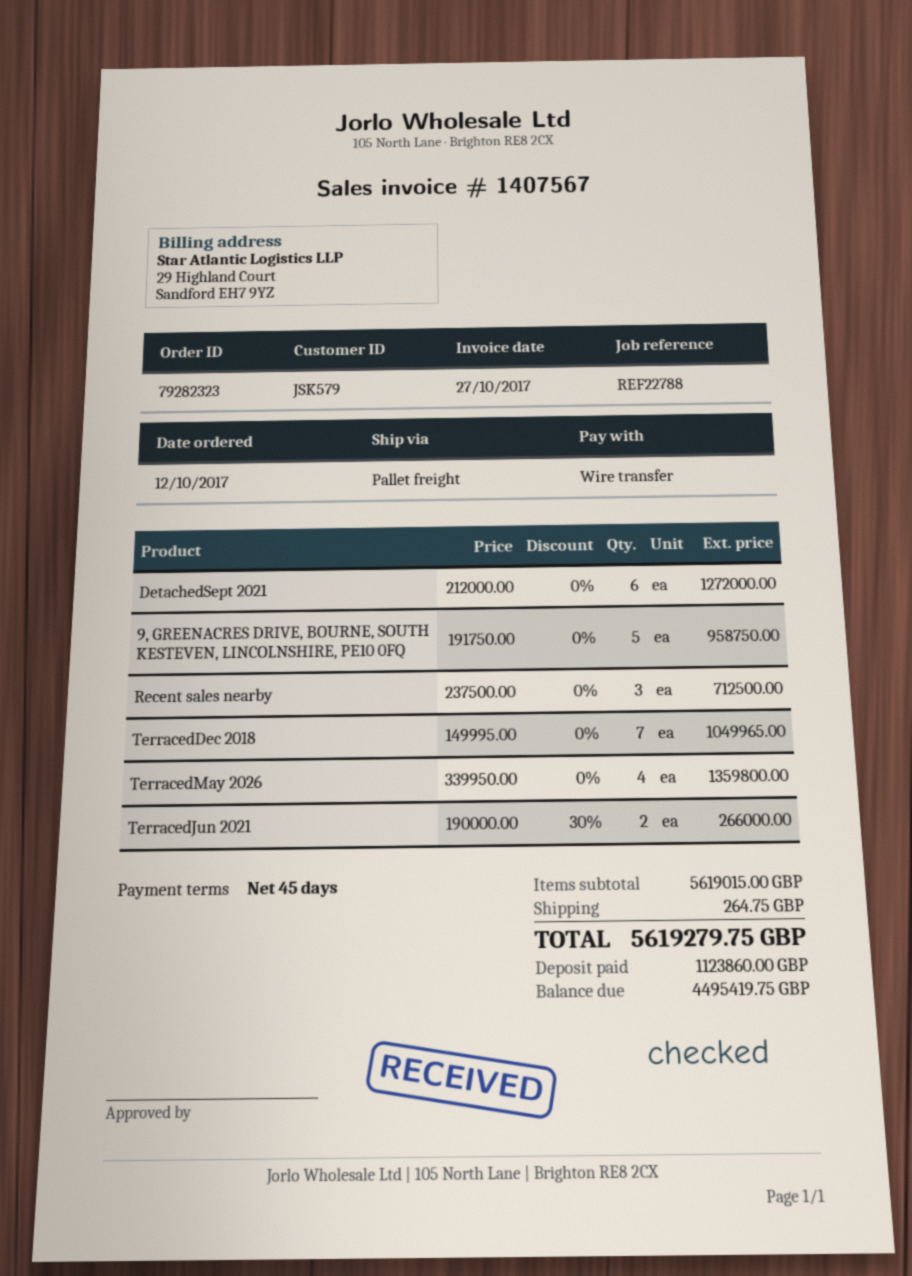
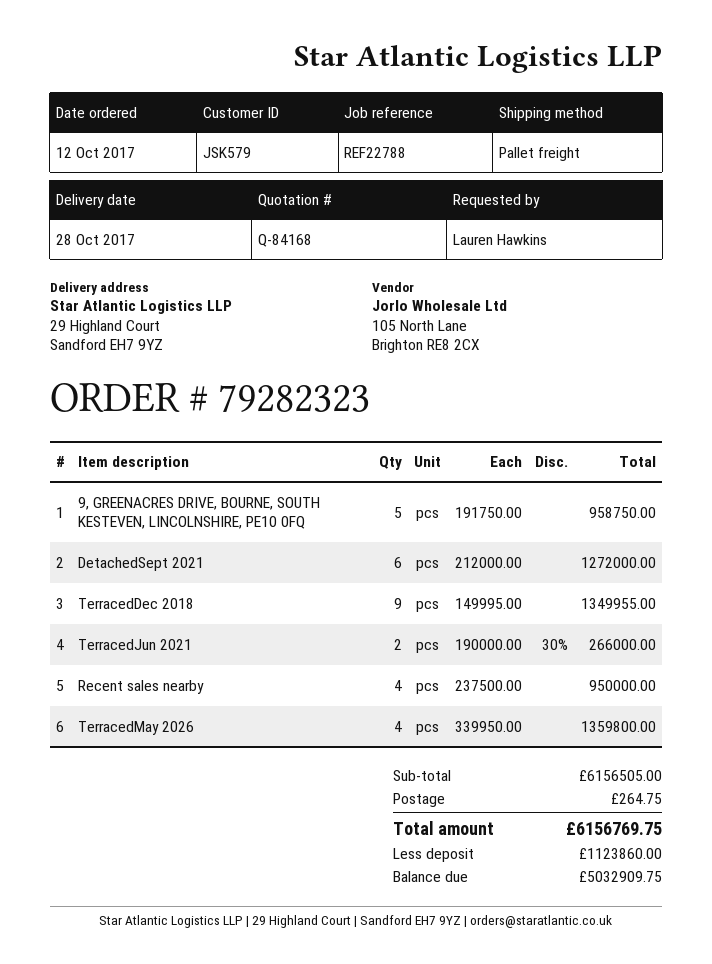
Recent sales nearby: 3 x 237500.00 = 712500.00 -> 4 x 237500.00 = 950000.00
TerracedDec 2018: 7 x 149995.00 = 1049965.00 -> 9 x 149995.00 = 1349955.00
subtotal: 5619015.00 -> 6156505.00
total: 5619279.75 -> 6156769.75
balance: 4495419.75 -> 5032909.75

